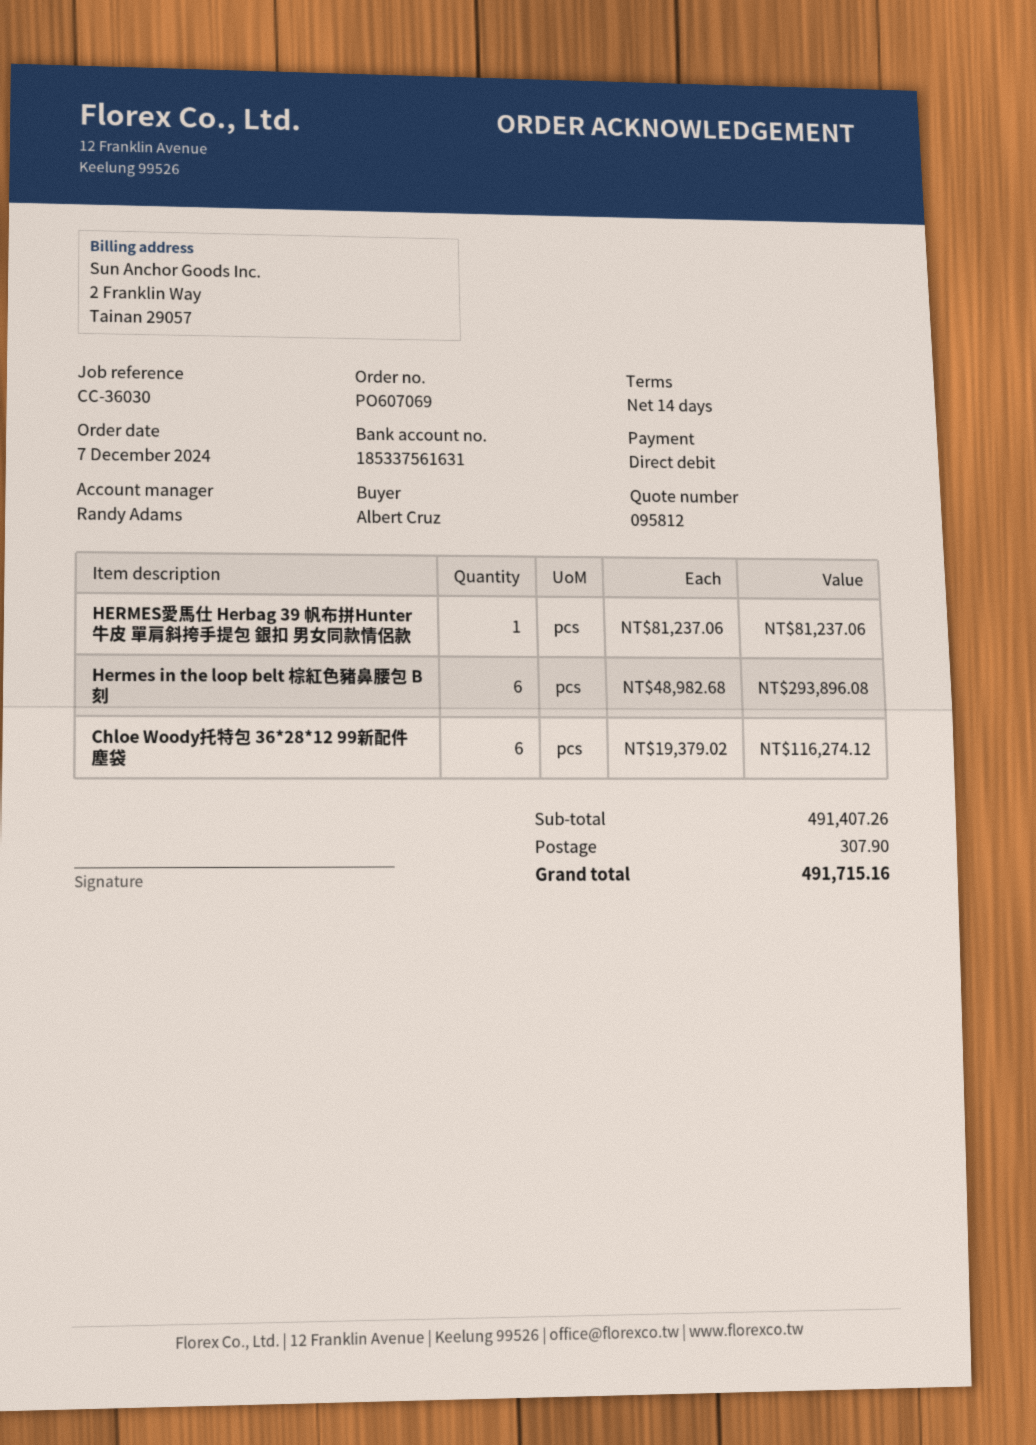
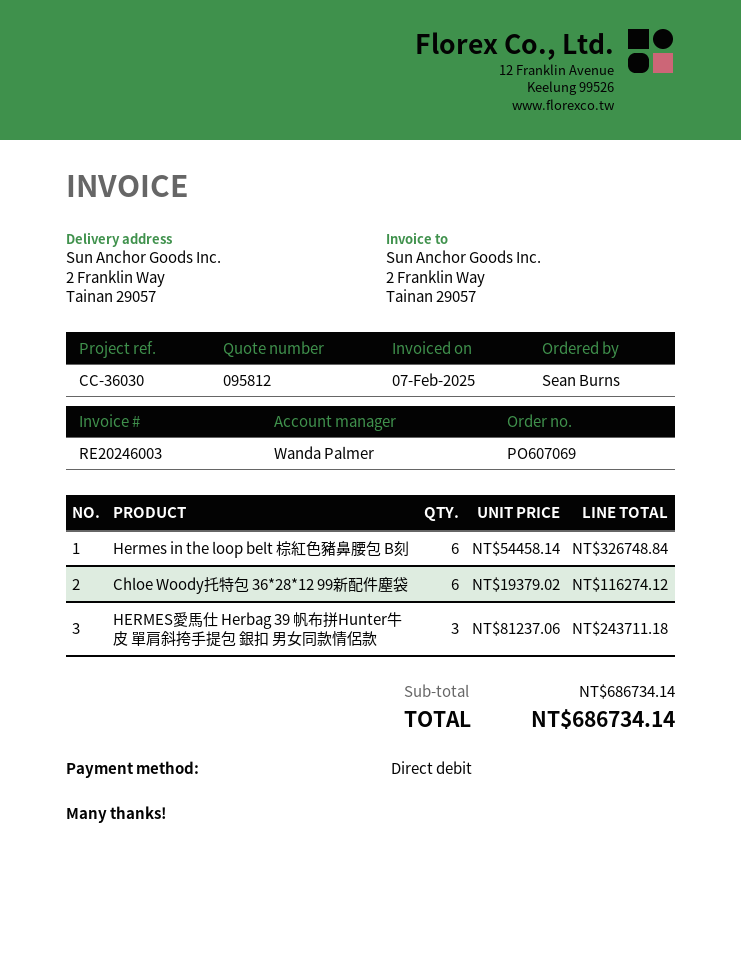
ordered by: Albert Cruz -> Sean Burns
sales rep: Randy Adams -> Wanda Palmer
HERMES愛馬仕 Herbag 39 帆布拼Hunter牛皮 單肩斜挎手提包 銀扣 男女同款情侶款: 1 x 81237.06 = 81237.06 -> 3 x 81237.06 = 243711.18
Hermes in the loop belt 棕紅色豬鼻腰包 B刻: 6 x 48982.68 = 293896.08 -> 6 x 54458.14 = 326748.84
subtotal: 491407.26 -> 686734.14
shipping: 307.90 -> none
total: 491715.16 -> 686734.14

